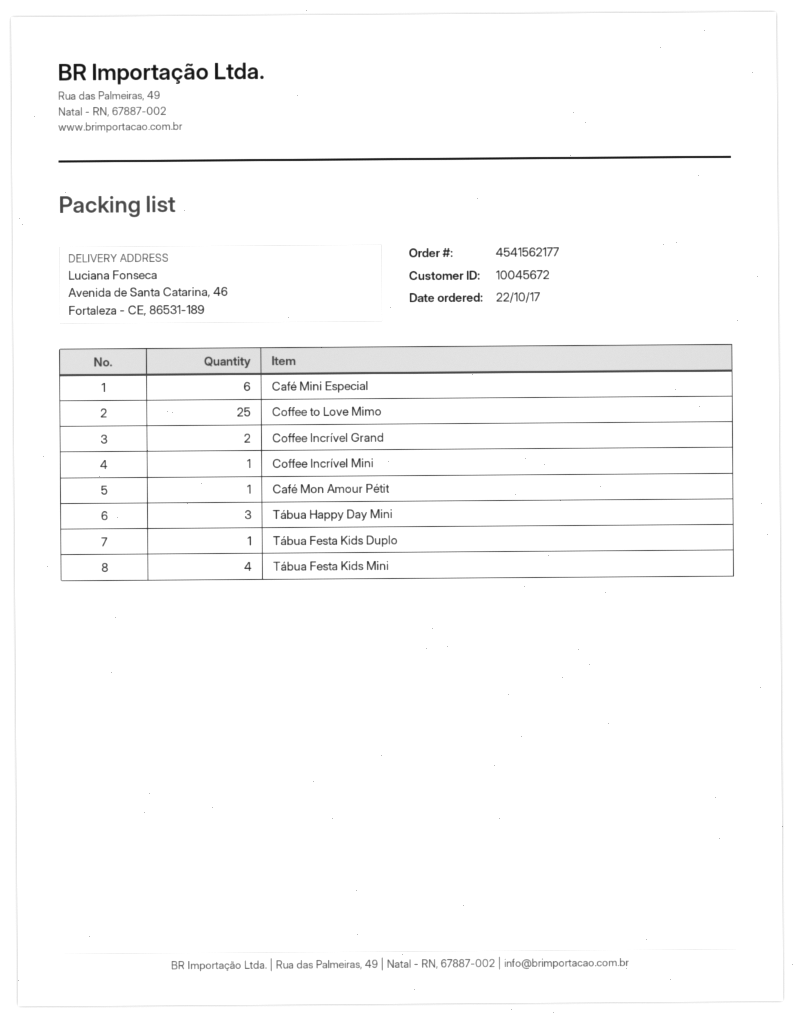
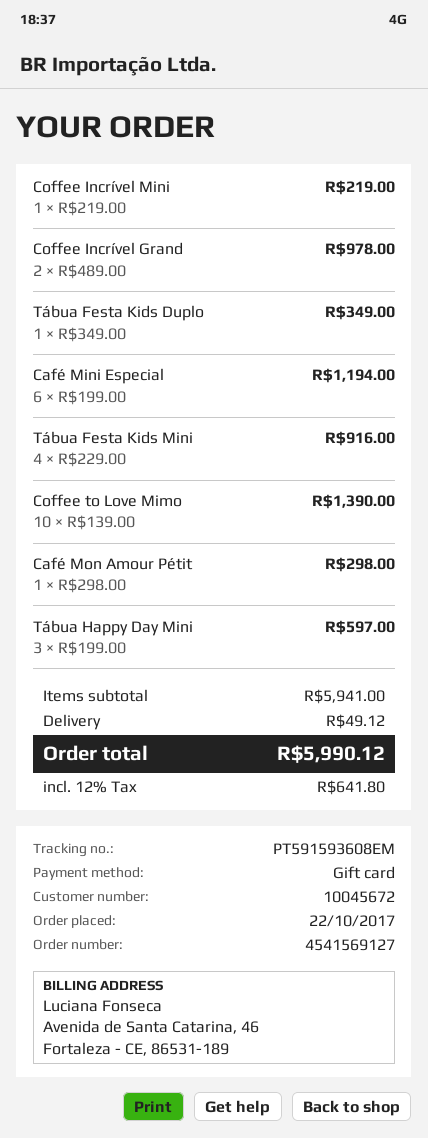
order number: 4541562177 -> 4541569127
Coffee to Love Mimo: 25 -> 10

